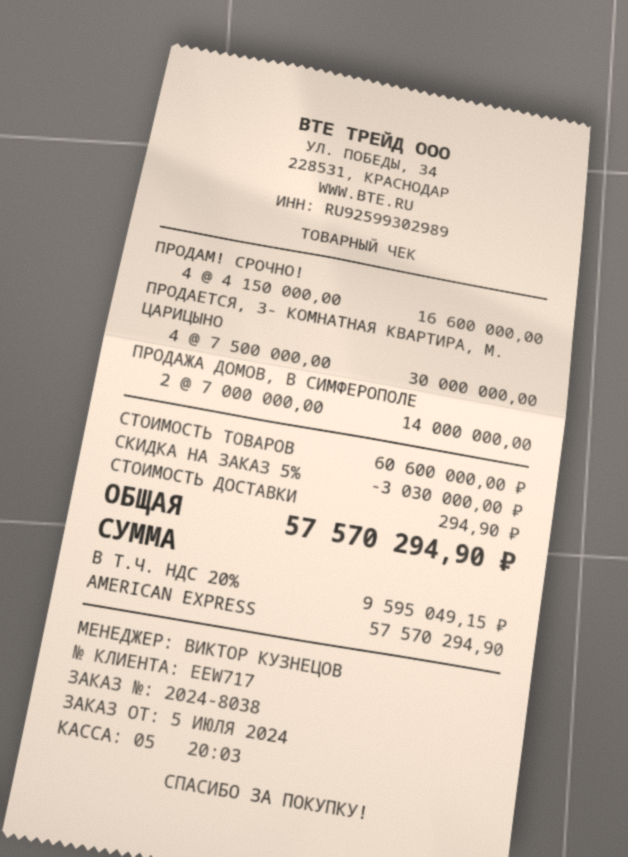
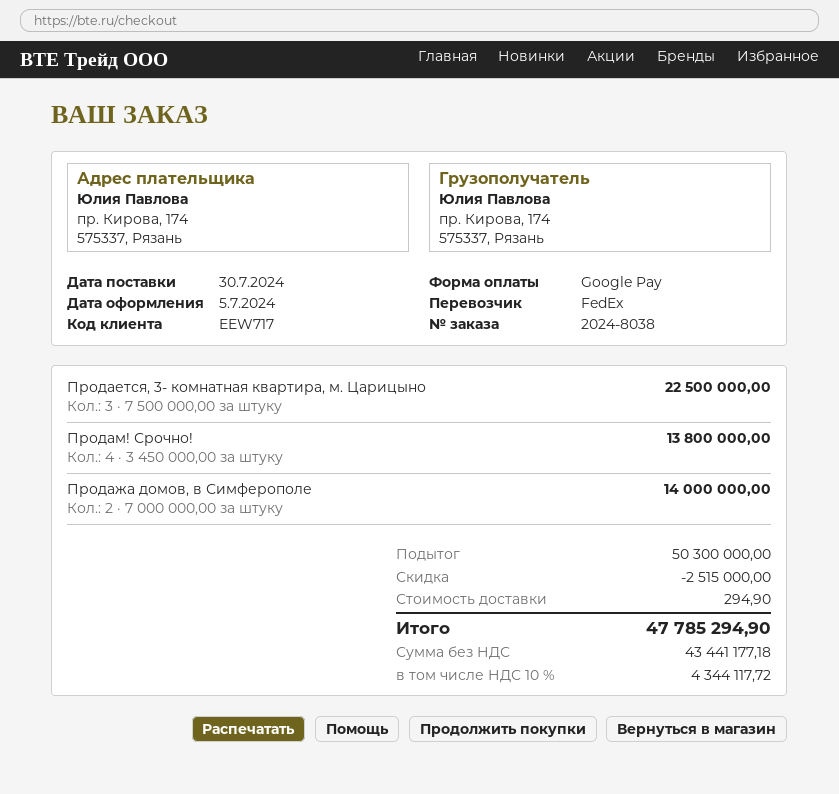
payment method: American Express -> Google Pay
ПРОДАМ! СРОЧНО!: 4 x 4150000.00 = 16600000.00 -> 4 x 3450000.00 = 13800000.00
ПРОДАЕТСЯ, 3- КОМНАТНАЯ КВАРТИРА, М. ЦАРИЦЫНО: 4 x 7500000.00 = 30000000.00 -> 3 x 7500000.00 = 22500000.00
subtotal: 60600000.00 -> 50300000.00
discount: 3030000.00 -> 2515000.00
tax: 20% = 9595049.15 -> 10% = 4344117.72
total: 57570294.90 -> 47785294.90

